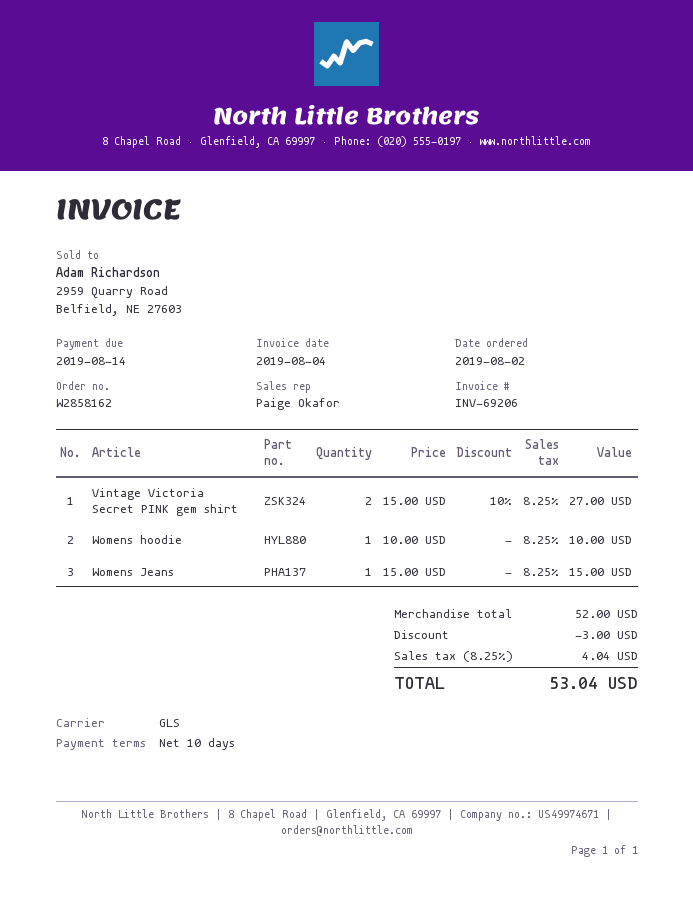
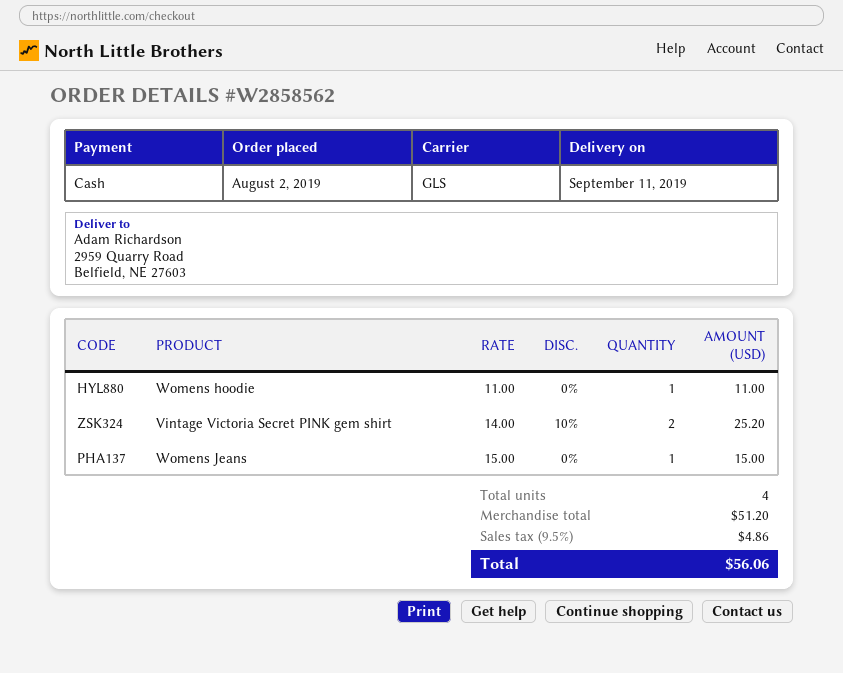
order number: W2858162 -> W2858562
Vintage Victoria Secret PINK gem shirt: 2 x 15.00 - 10% = 27.00 -> 2 x 14.00 - 10% = 25.20
Womens hoodie: 1 x 10.00 = 10.00 -> 1 x 11.00 = 11.00
subtotal: 52.00 -> 51.20
discount: 3.00 -> none
tax: 8.25% = 4.04 -> 9.5% = 4.86
total: 53.04 -> 56.06

